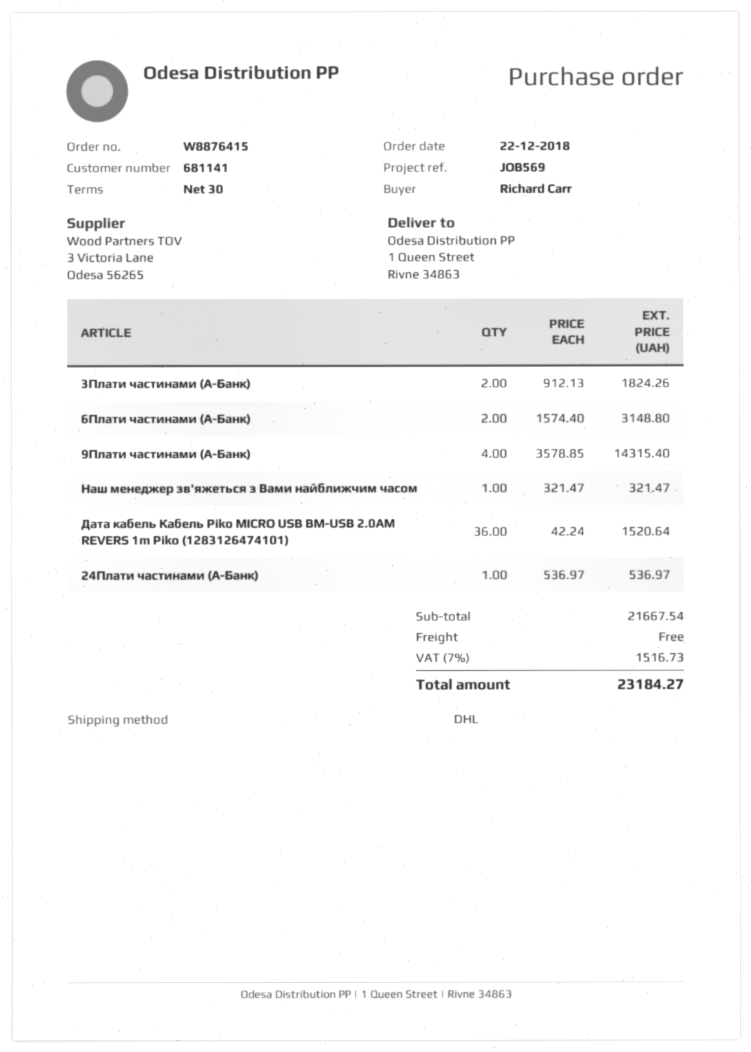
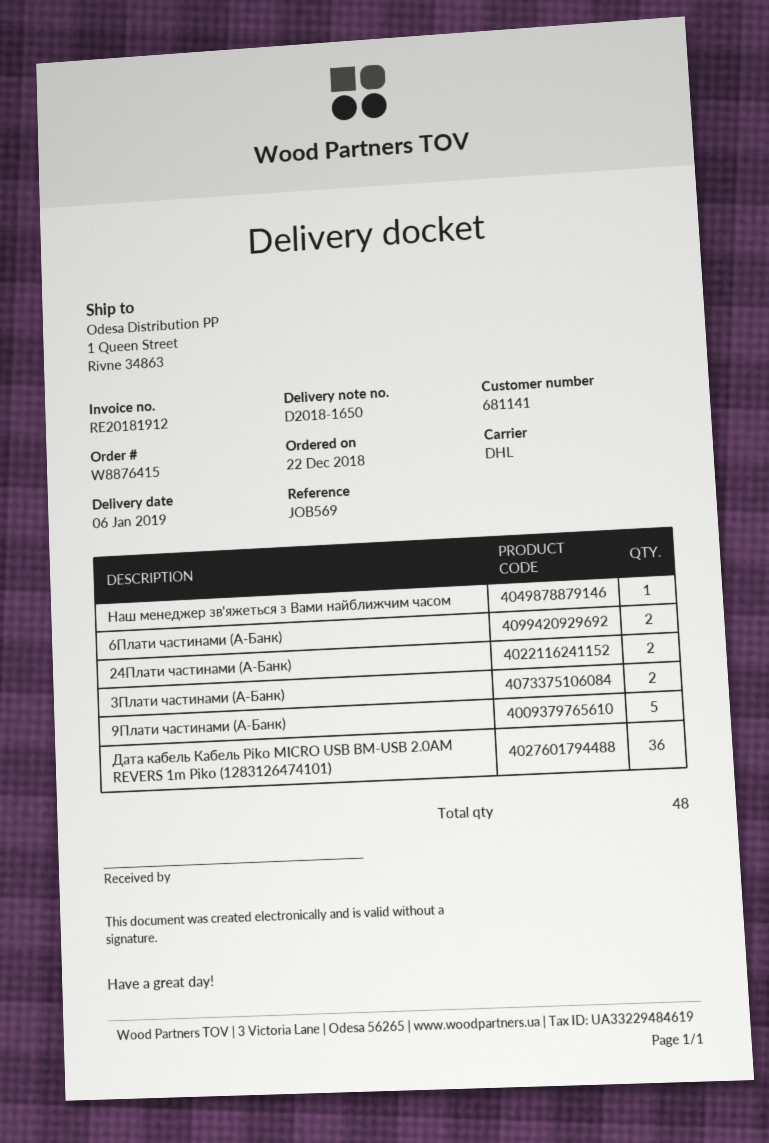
9Плати частинами (А-Банк): 4 -> 5
24Плати частинами (А-Банк): 1 -> 2

